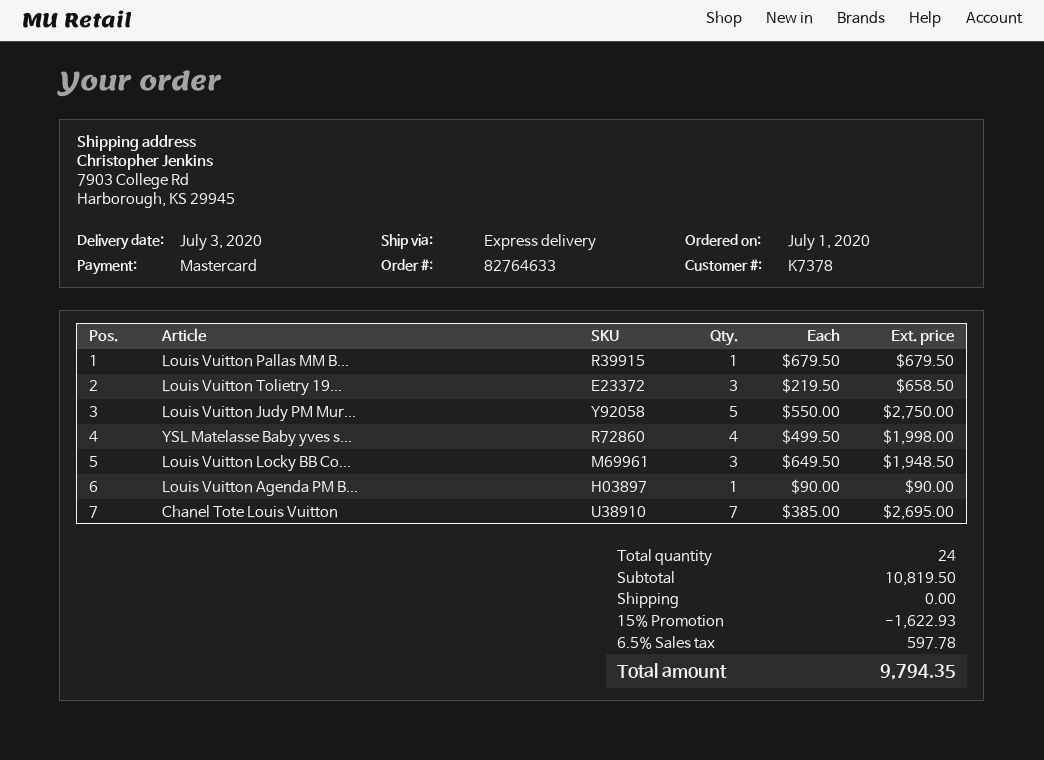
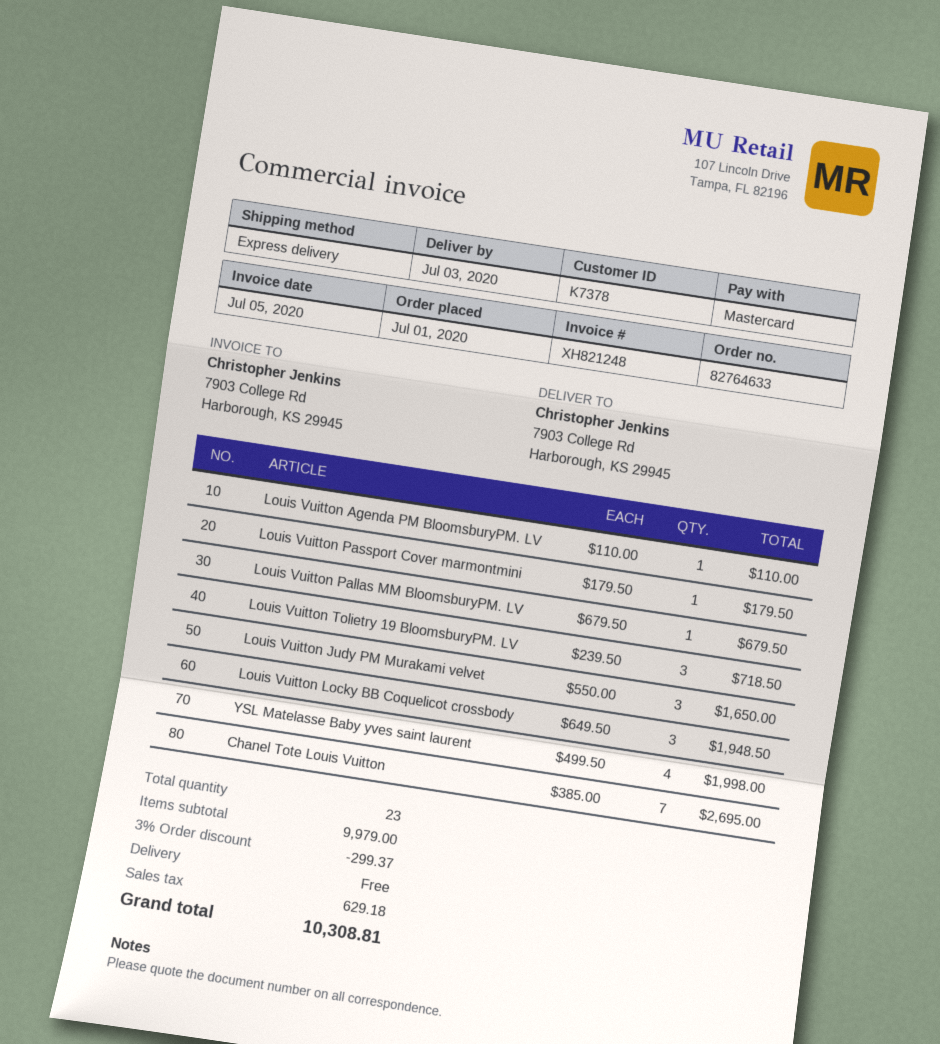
Louis Vuitton Tolietry 19...: 3 x 219.50 = 658.50 -> 3 x 239.50 = 718.50
Louis Vuitton Judy PM Mur...: 5 x 550.00 = 2750.00 -> 3 x 550.00 = 1650.00
Louis Vuitton Agenda PM B...: 1 x 90.00 = 90.00 -> 1 x 110.00 = 110.00
Louis Vuitton Passport Cover marmontmini: none -> 1 x 179.50 = 179.50
total quantity: 24 -> 23
subtotal: 10819.50 -> 9979.00
discount: 15% = 1622.93 -> 3% = 299.37
tax: 597.78 -> 629.18
total: 9794.35 -> 10308.81

